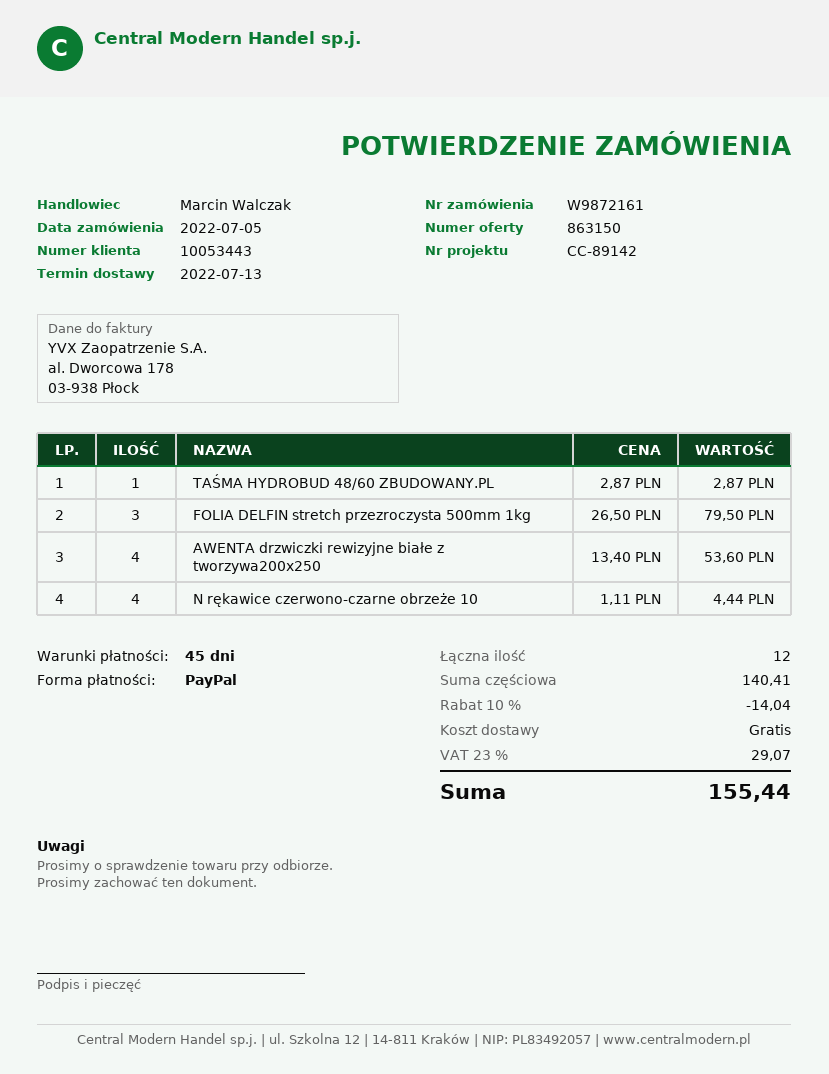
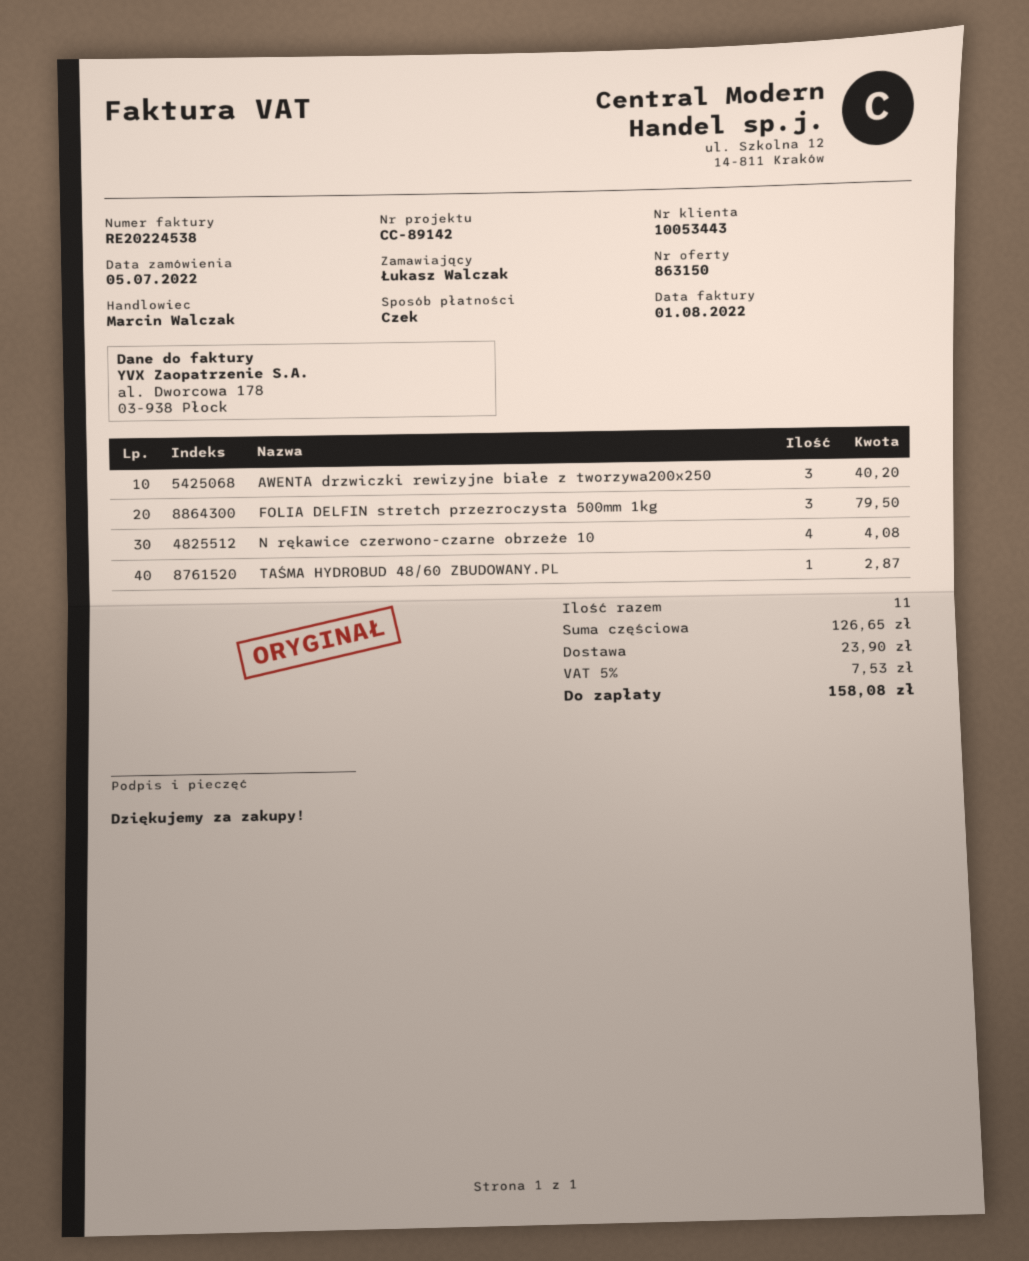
payment method: PayPal -> cheque
AWENTA drzwiczki rewizyjne białe z tworzywa200x250: 4 for 53.60 -> 3 for 40.20
N rękawice czerwono-czarne obrzeże 10: 4 for 4.44 -> 4 for 4.08
total quantity: 12 -> 11
subtotal: 140.41 -> 126.65
discount: 10% = 14.04 -> none
shipping: 0.00 -> 23.90
tax: 23% = 29.07 -> 5% = 7.53
total: 155.44 -> 158.08

